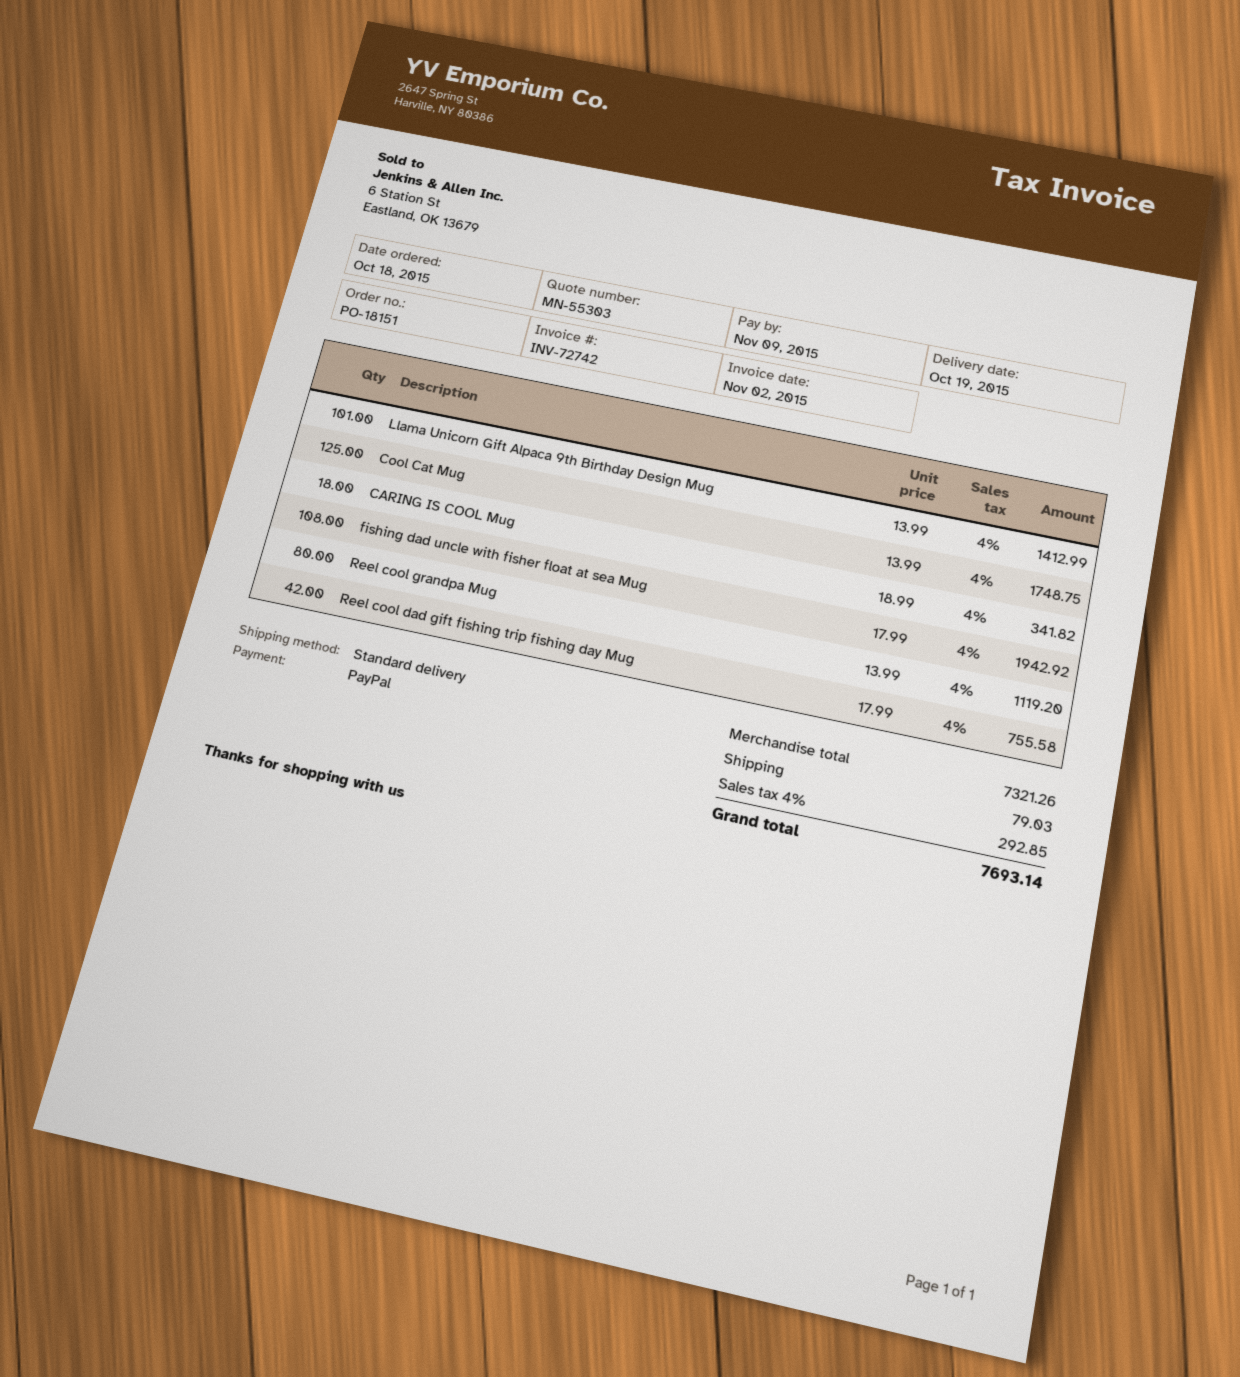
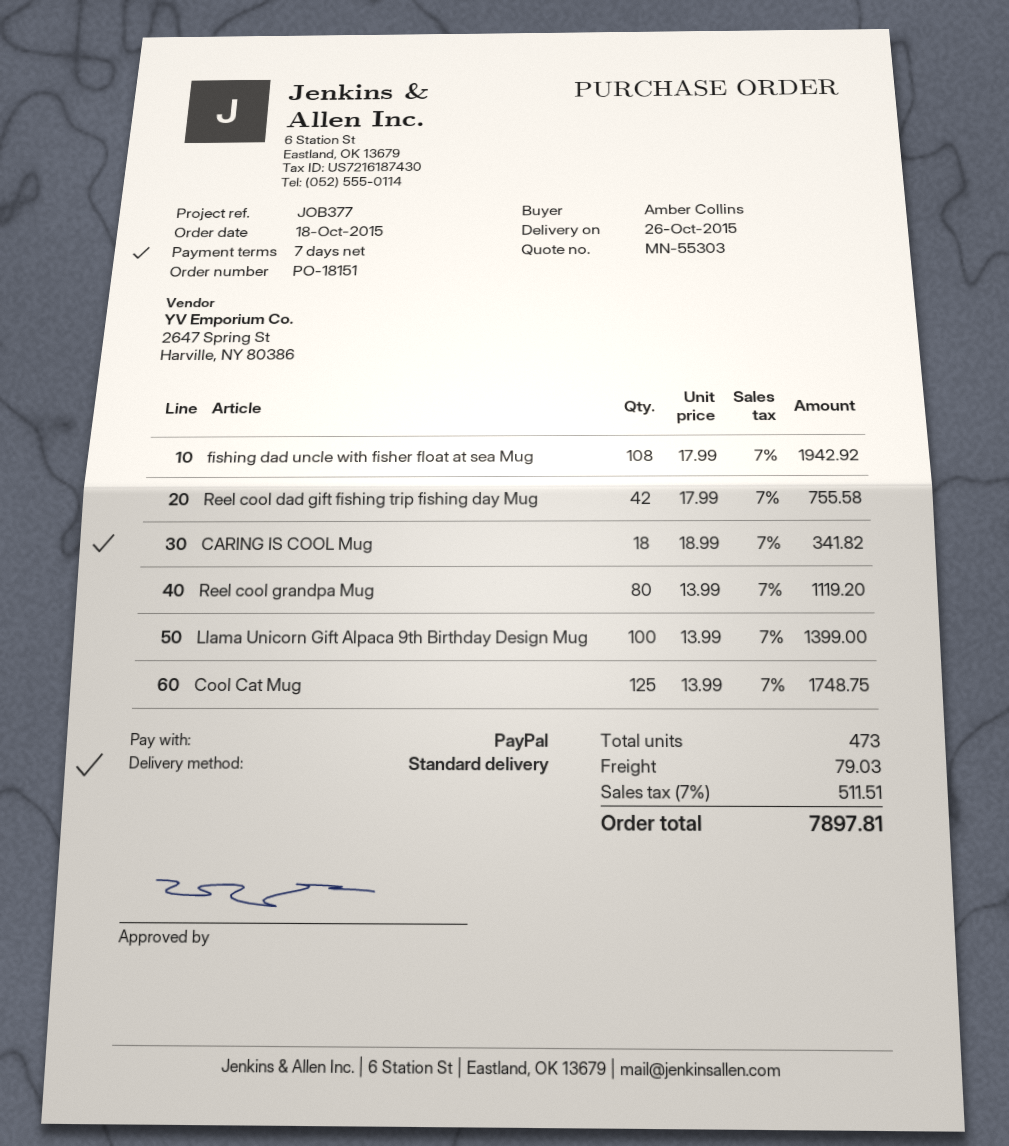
delivery date: 2015-10-19 -> 2015-10-26
Llama Unicorn Gift Alpaca 9th Birthday Design Mug: 101 x 13.99 = 1412.99 -> 100 x 13.99 = 1399.00
tax: 4% = 292.85 -> 7% = 511.51
total: 7693.14 -> 7897.81

